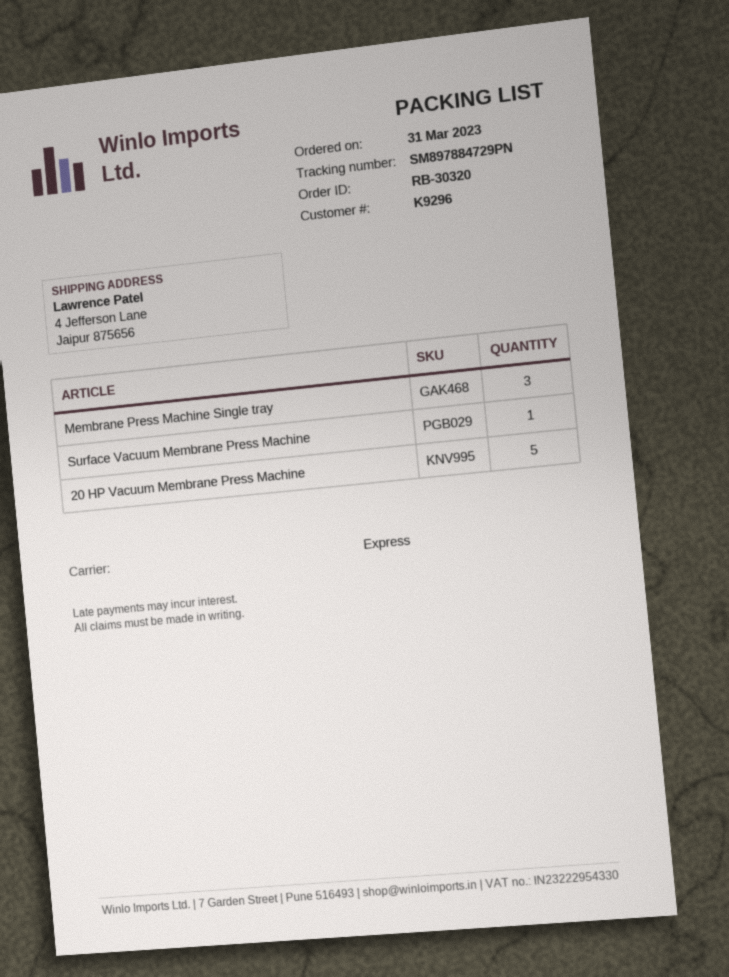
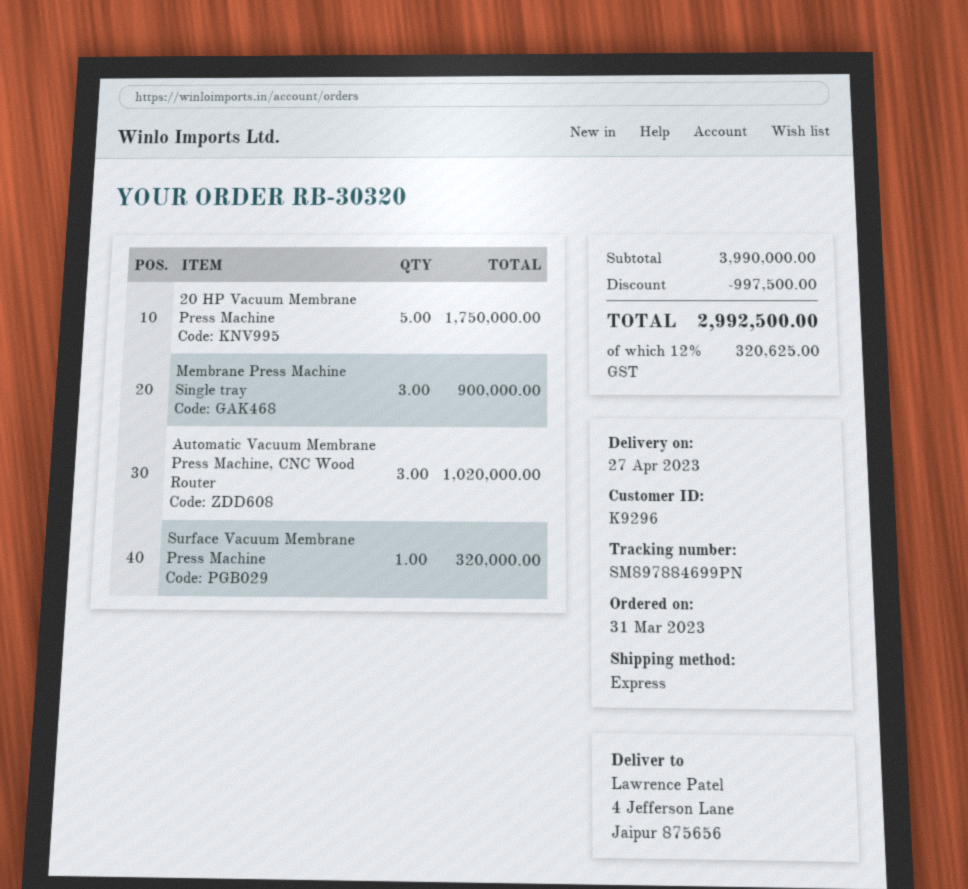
tracking number: SM897884729PN -> SM897884699PN
Automatic Vacuum Membrane Press Machine, CNC Wood Router: none -> 3

